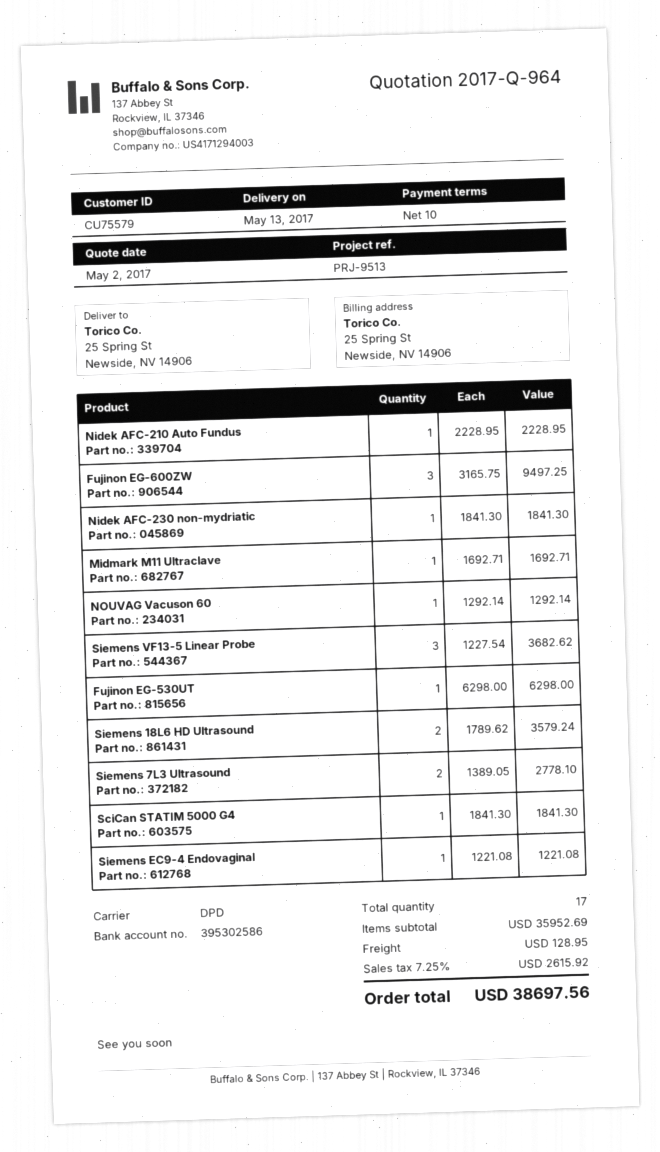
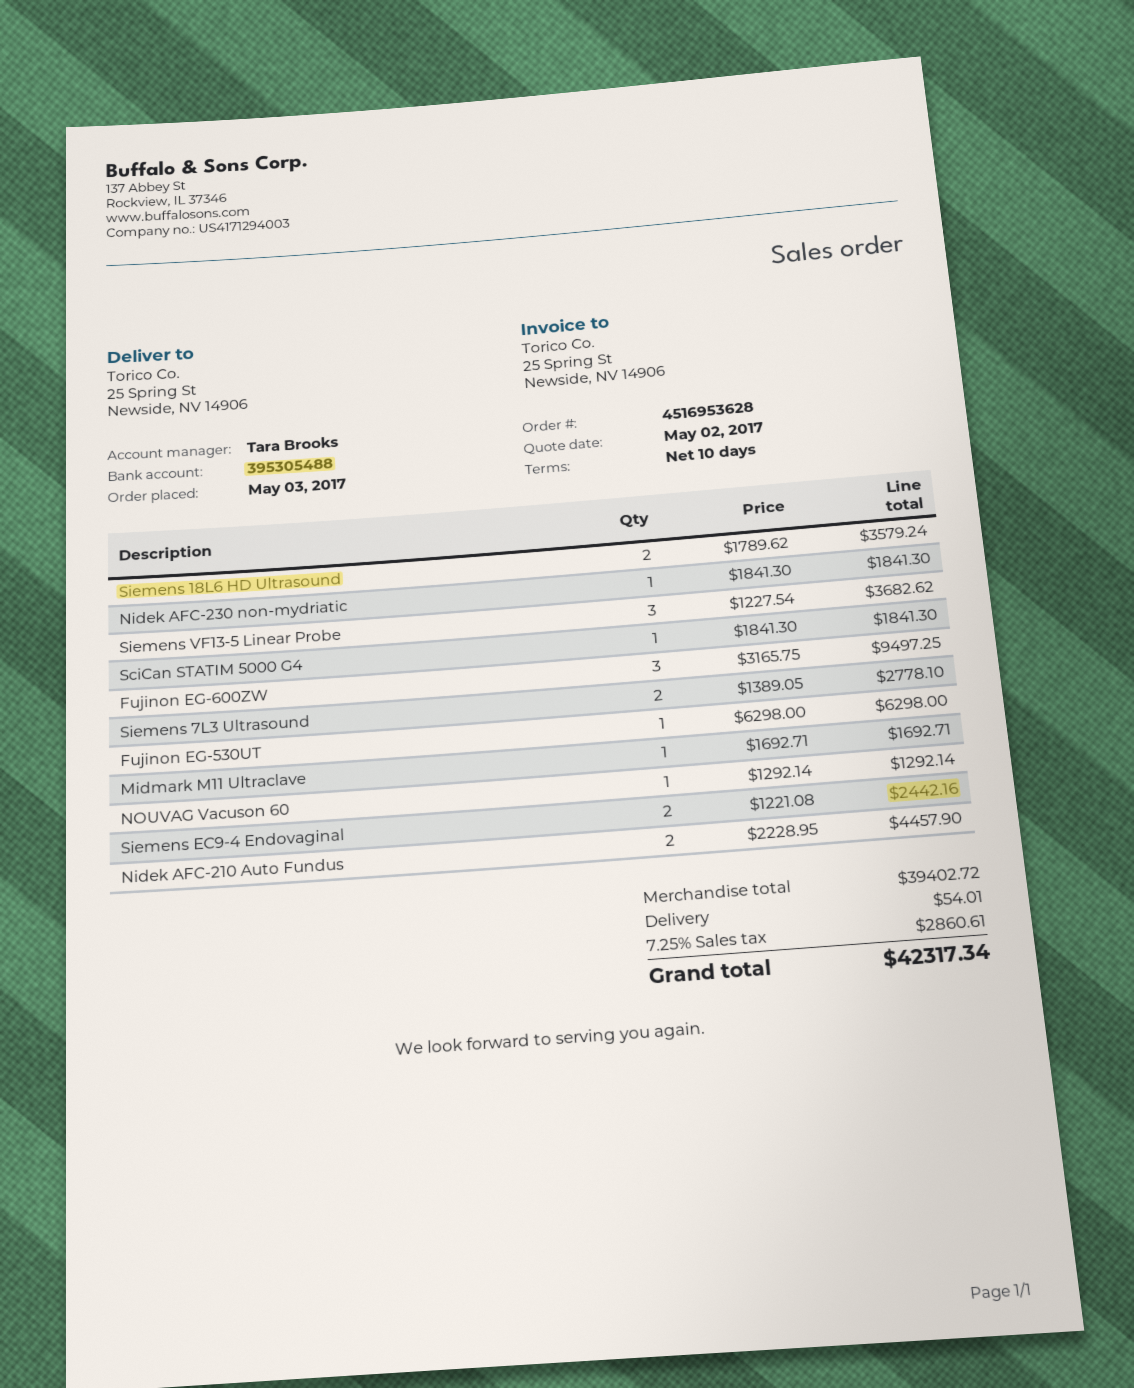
bank account: 395302586 -> 395305488
Nidek AFC-210 Auto Fundus: 1 x 2228.95 = 2228.95 -> 2 x 2228.95 = 4457.90
Siemens EC9-4 Endovaginal: 1 x 1221.08 = 1221.08 -> 2 x 1221.08 = 2442.16
subtotal: 35952.69 -> 39402.72
shipping: 128.95 -> 54.01
tax: 7.25% = 2615.92 -> 7.25% = 2860.61
total: 38697.56 -> 42317.34

